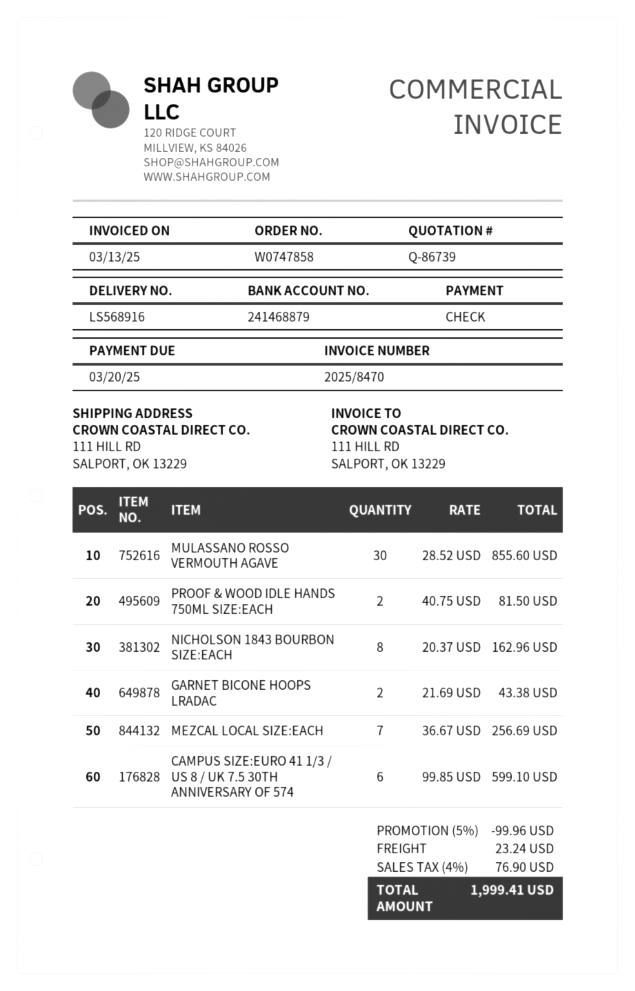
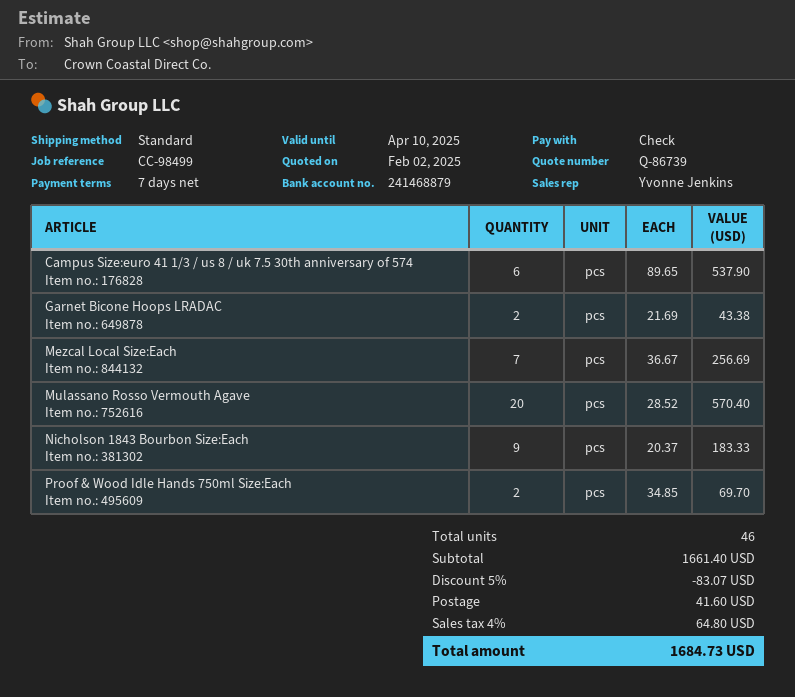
MULASSANO ROSSO VERMOUTH AGAVE: 30 x 28.52 = 855.60 -> 20 x 28.52 = 570.40
PROOF & WOOD IDLE HANDS 750ML SIZE:EACH: 2 x 40.75 = 81.50 -> 2 x 34.85 = 69.70
NICHOLSON 1843 BOURBON SIZE:EACH: 8 x 20.37 = 162.96 -> 9 x 20.37 = 183.33
CAMPUS SIZE:EURO 41 1/3 / US 8 / UK 7.5 30TH ANNIVERSARY OF 574: 6 x 99.85 = 599.10 -> 6 x 89.65 = 537.90
discount: 5% = 99.96 -> 5% = 83.07
shipping: 23.24 -> 41.60
tax: 4% = 76.90 -> 4% = 64.80
total: 1999.41 -> 1684.73

